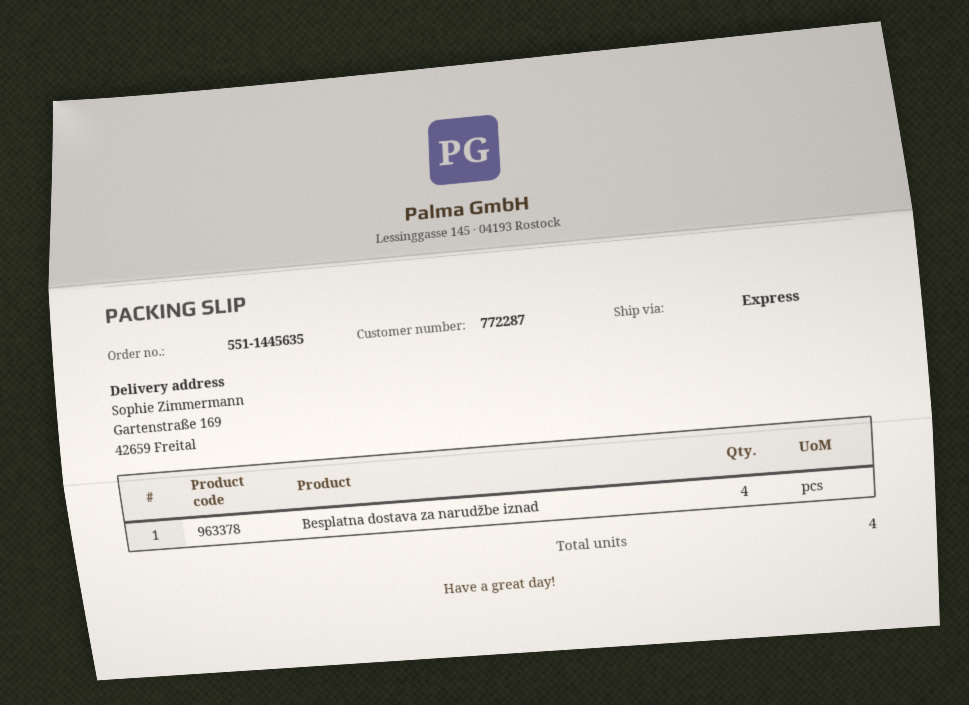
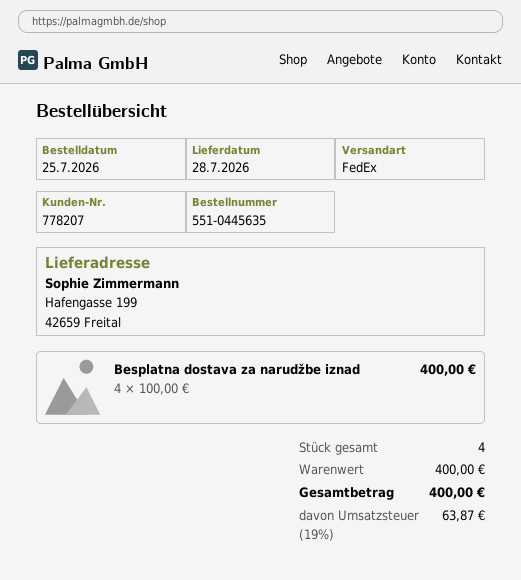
order number: 551-1445635 -> 551-0445635
customer number: 772287 -> 778207
shipping method: express -> FedEx
ship to: Gartenstraße 169, 42659 Freital -> Hafengasse 199, 42659 Freital

